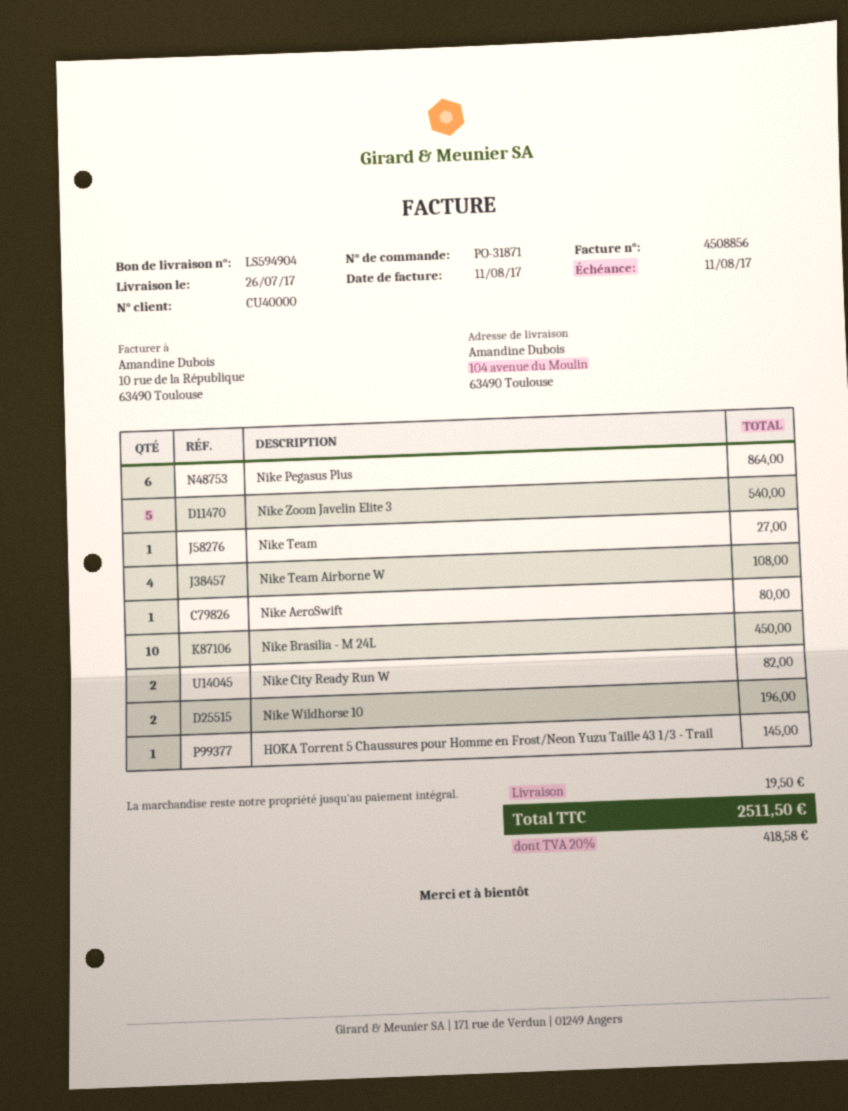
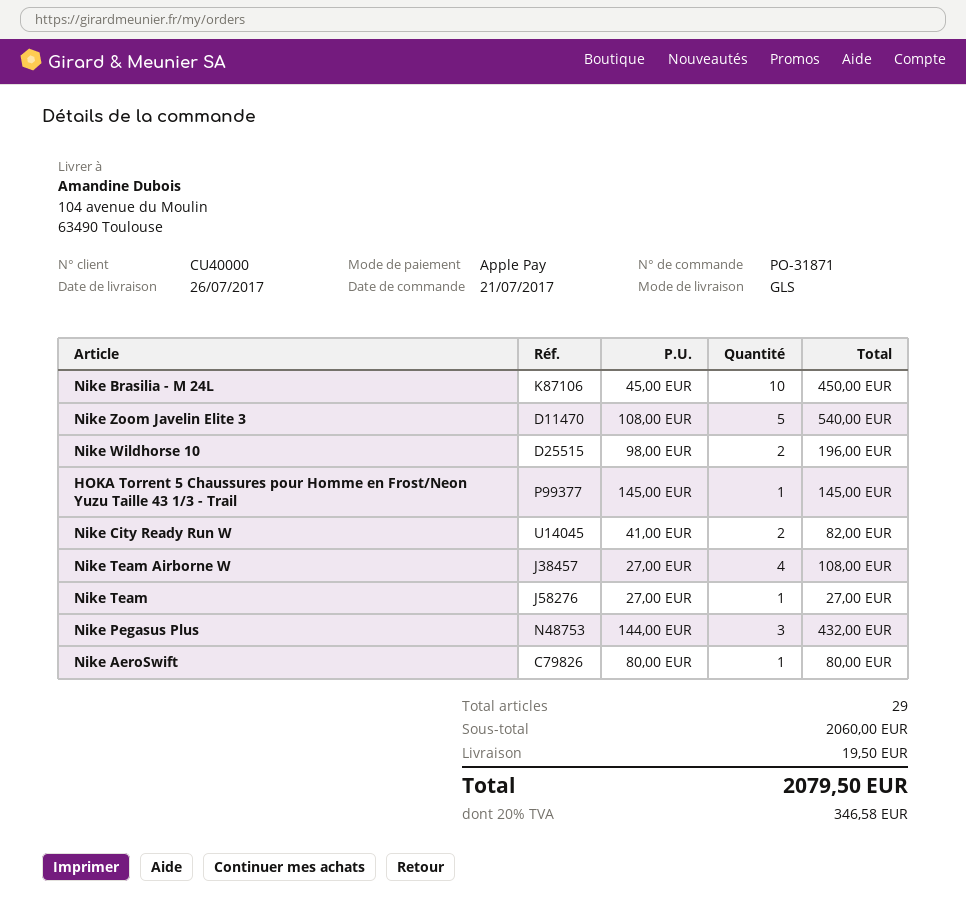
Nike Pegasus Plus: 6 for 864.00 -> 3 for 432.00
tax: 20% = 418.58 -> 20% = 346.58
total: 2511.50 -> 2079.50

